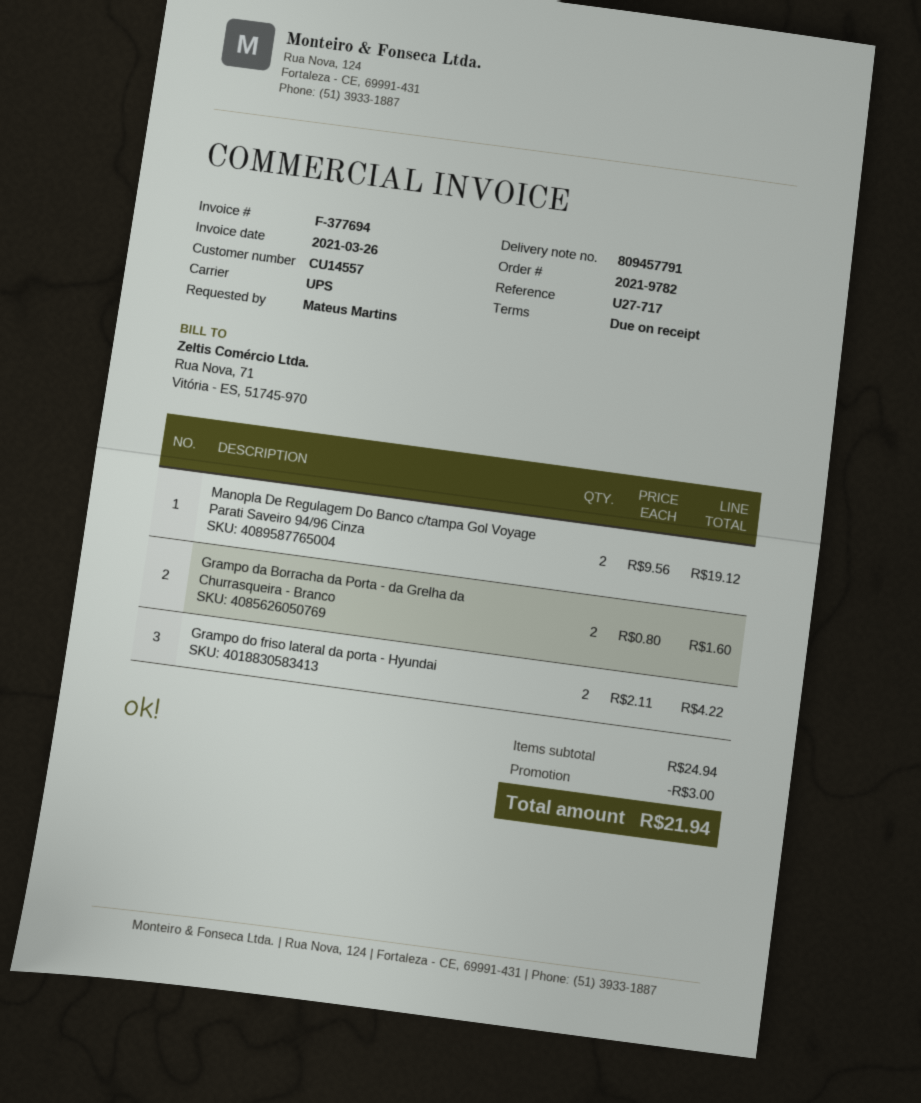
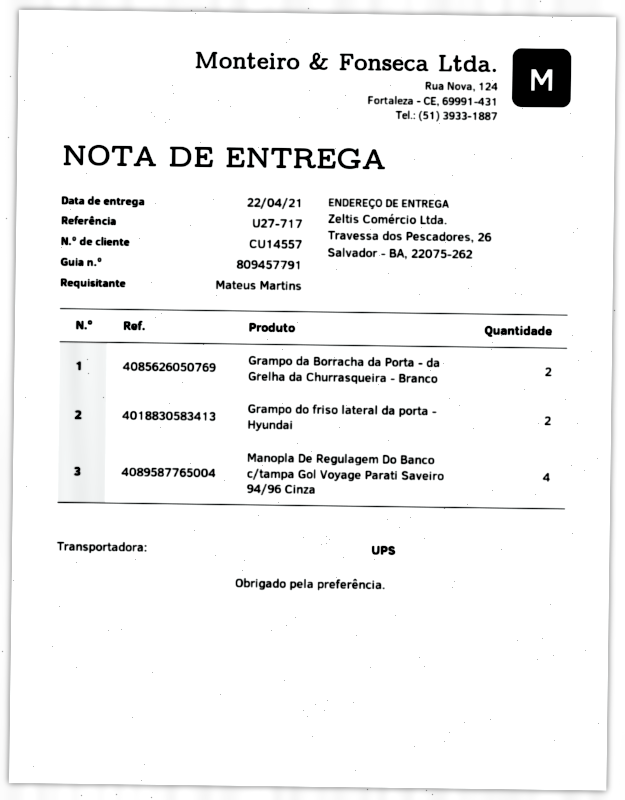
Manopla De Regulagem Do Banco c/tampa Gol Voyage Parati Saveiro 94/96 Cinza: 2 -> 4

